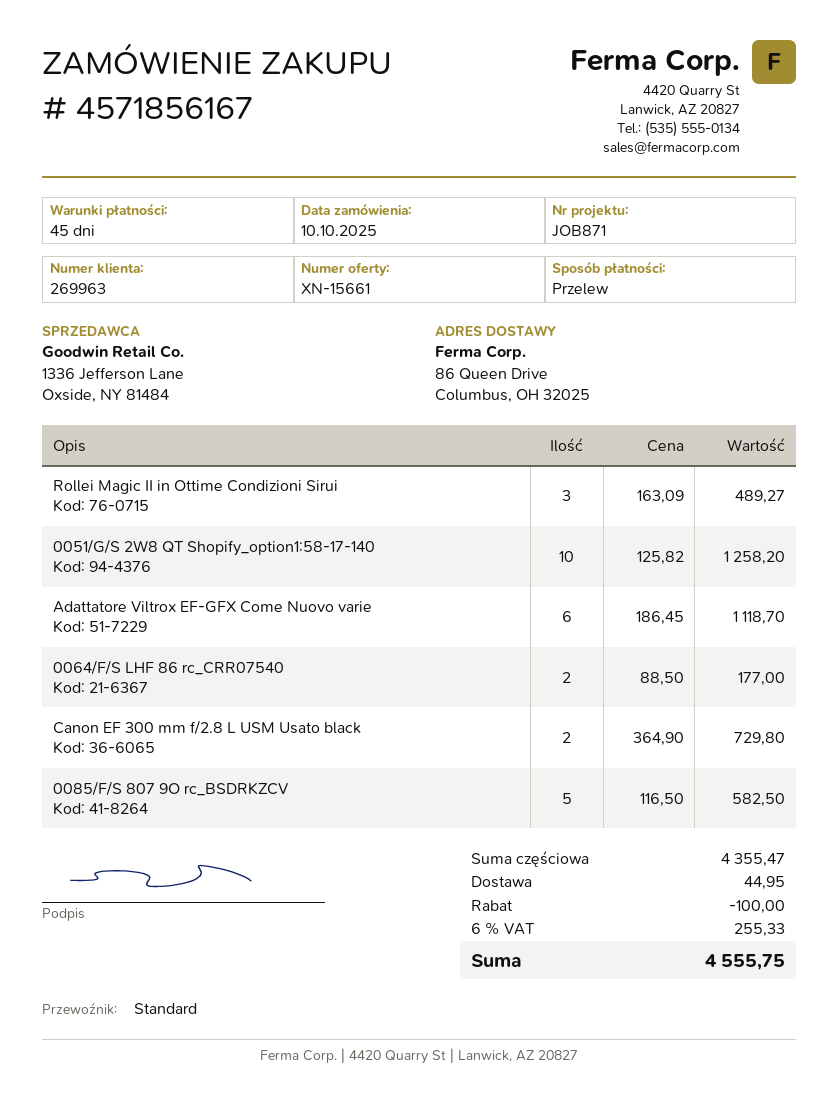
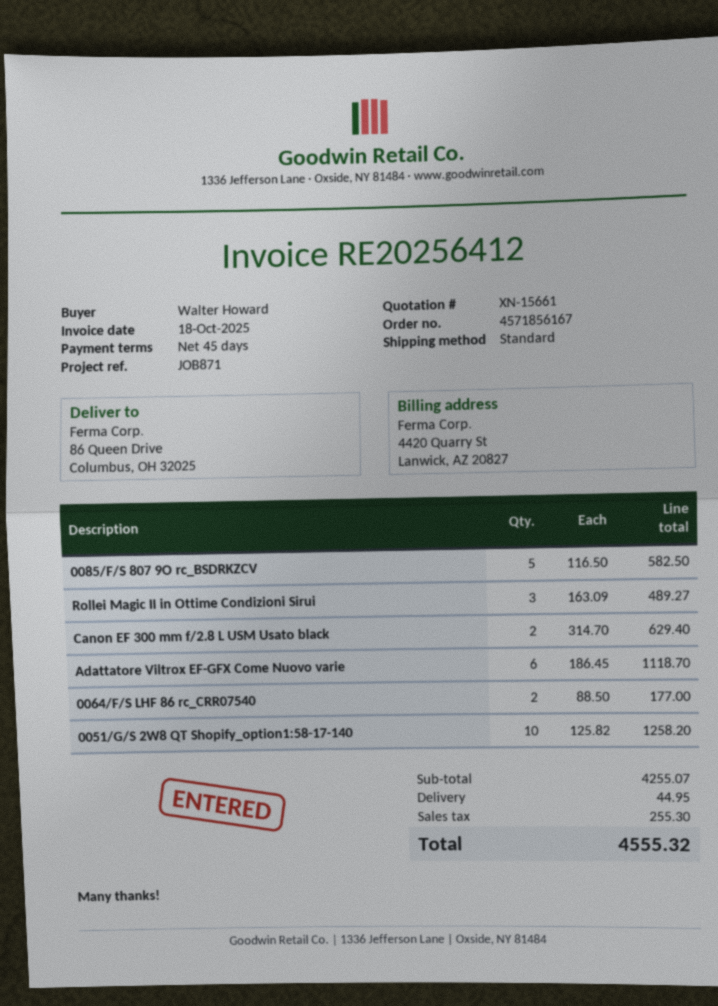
Canon EF 300 mm f/2.8 L USM Usato black: 2 x 364.90 = 729.80 -> 2 x 314.70 = 629.40
subtotal: 4355.47 -> 4255.07
discount: 100.00 -> none
tax: 255.33 -> 255.30
total: 4555.75 -> 4555.32

